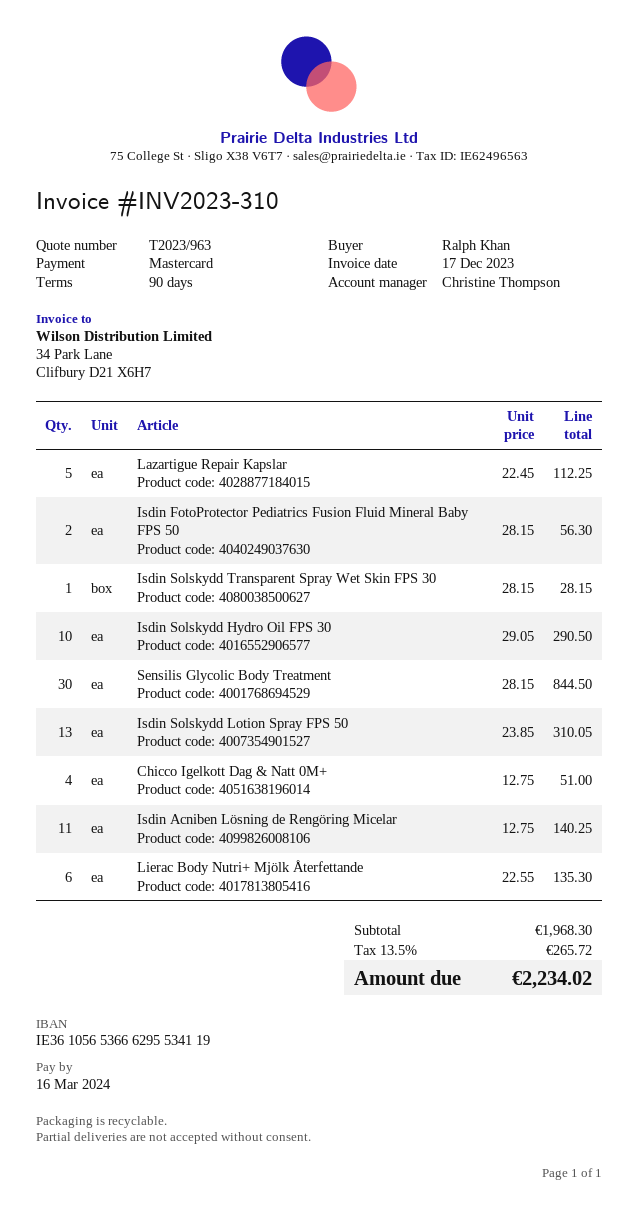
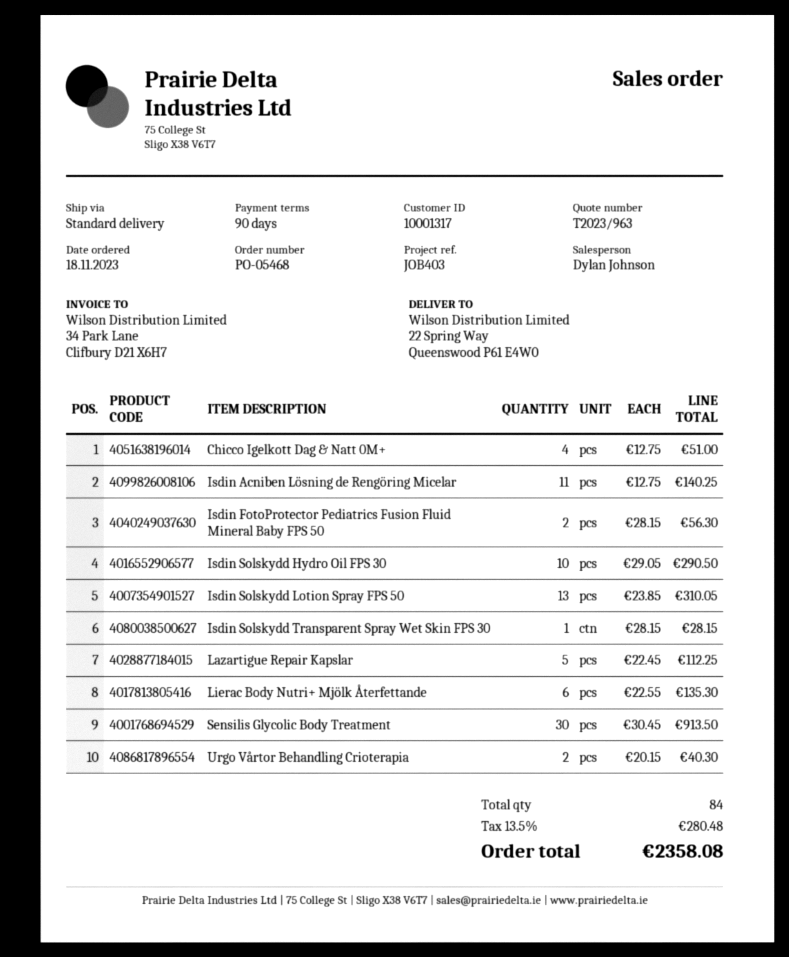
sales rep: Christine Thompson -> Dylan Johnson
Sensilis Glycolic Body Treatment: 30 x 28.15 = 844.50 -> 30 x 30.45 = 913.50
Urgo Vårtor Behandling Crioterapia: none -> 2 x 20.15 = 40.30
tax: 13.5% = 265.72 -> 13.5% = 280.48
total: 2234.02 -> 2358.08

